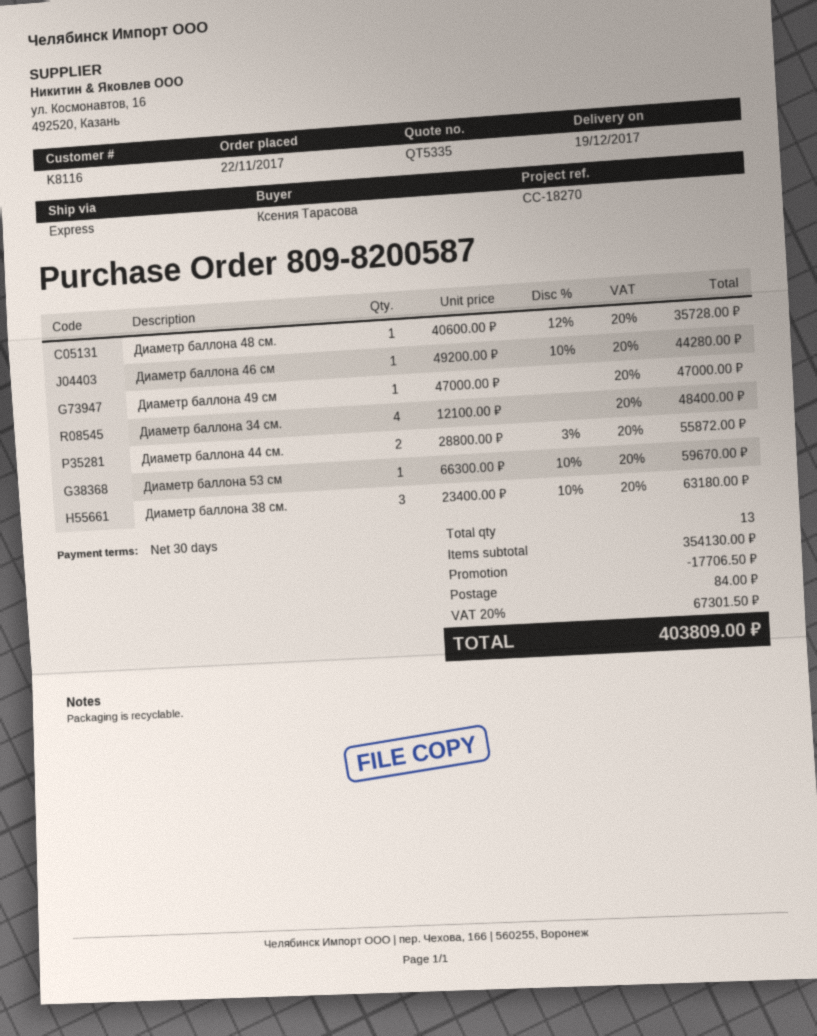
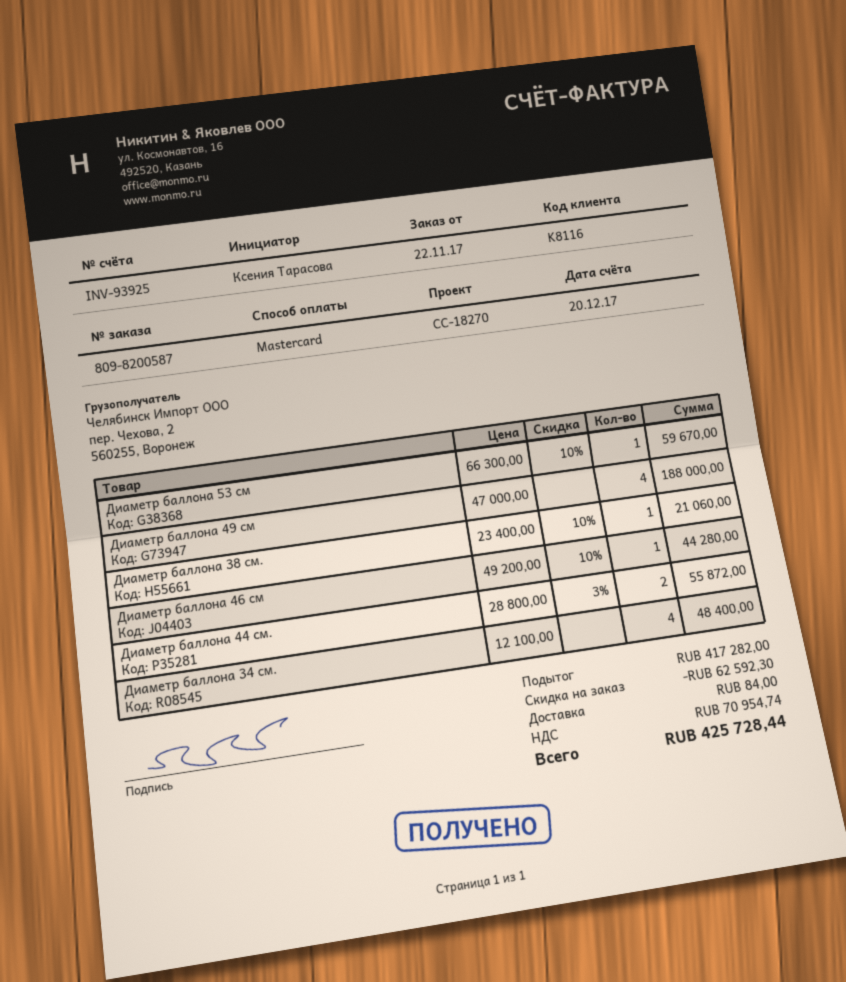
Диаметр баллона 48 см.: 1 x 40600.00 - 12% = 35728.00 -> none
Диаметр баллона 49 см: 1 x 47000.00 = 47000.00 -> 4 x 47000.00 = 188000.00
Диаметр баллона 38 см.: 3 x 23400.00 - 10% = 63180.00 -> 1 x 23400.00 - 10% = 21060.00
subtotal: 354130.00 -> 417282.00
discount: 17706.50 -> 62592.30
tax: 67301.50 -> 70954.74
total: 403809.00 -> 425728.44

